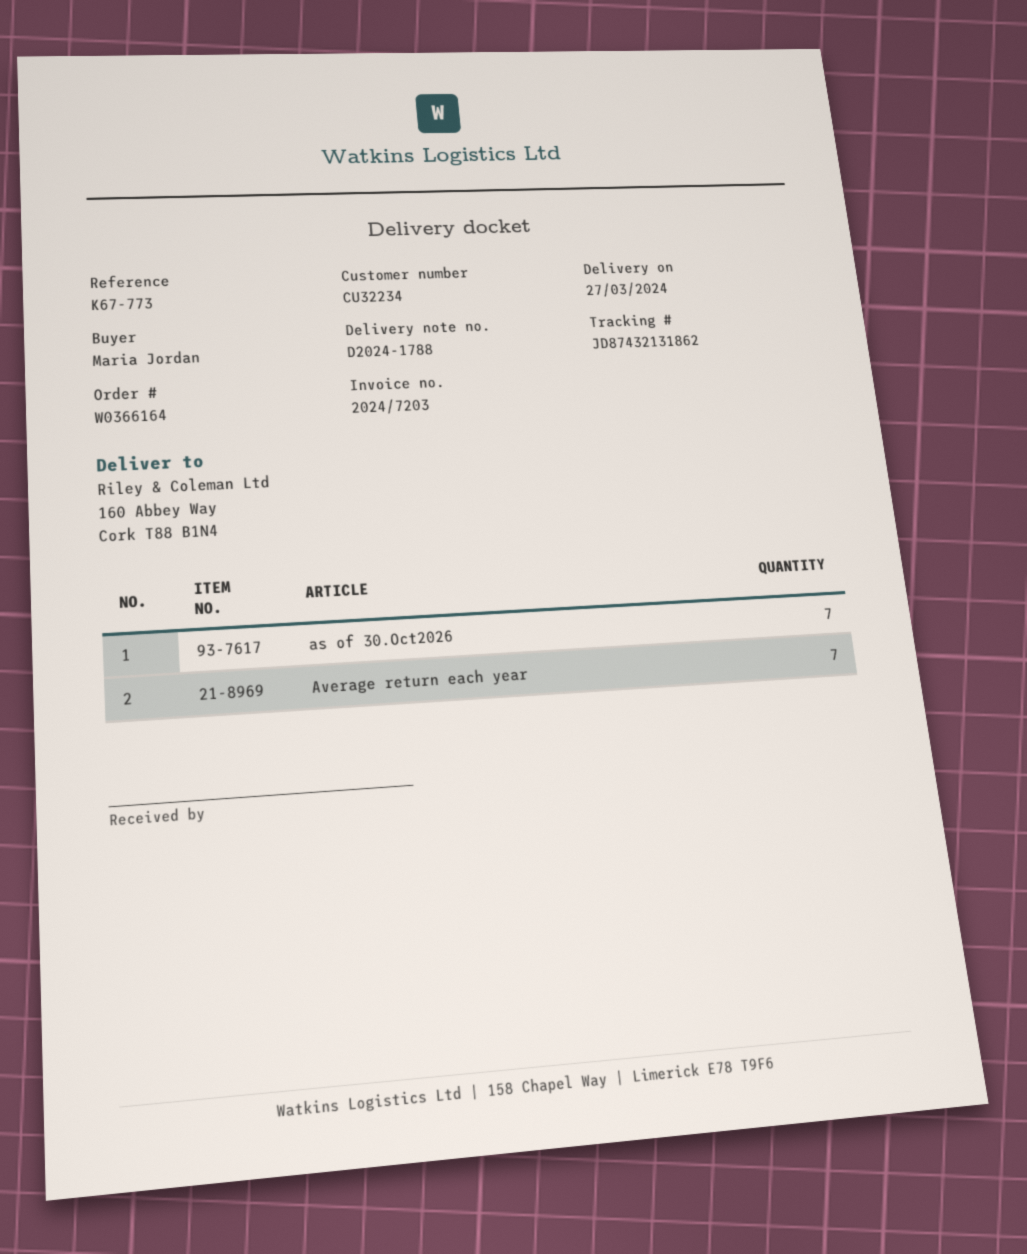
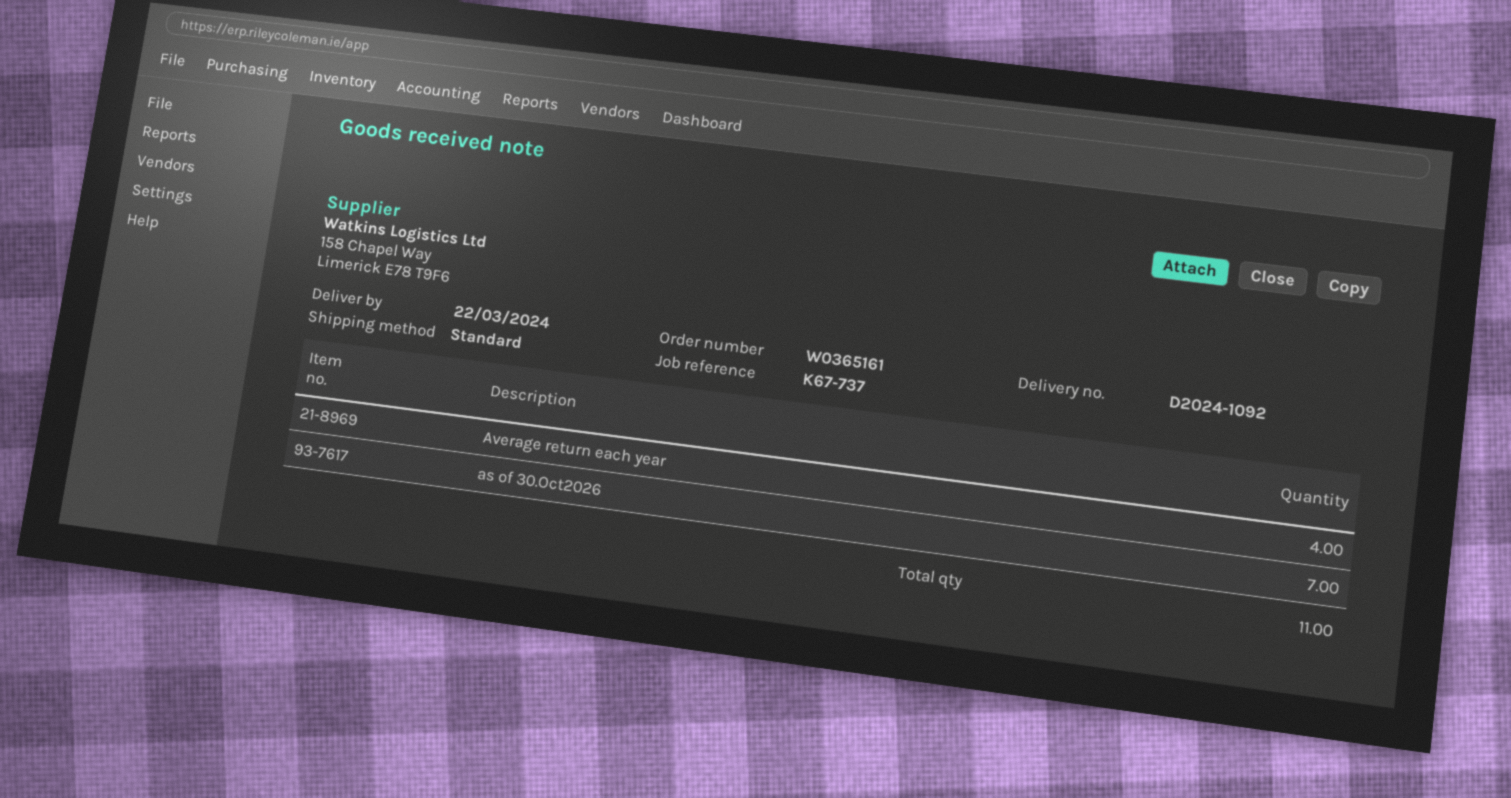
order number: W0366164 -> W0365161
delivery note number: D2024-1788 -> D2024-1092
delivery date: 2024-03-27 -> 2024-03-22
reference: K67-773 -> K67-737
Average return each year: 7 -> 4

